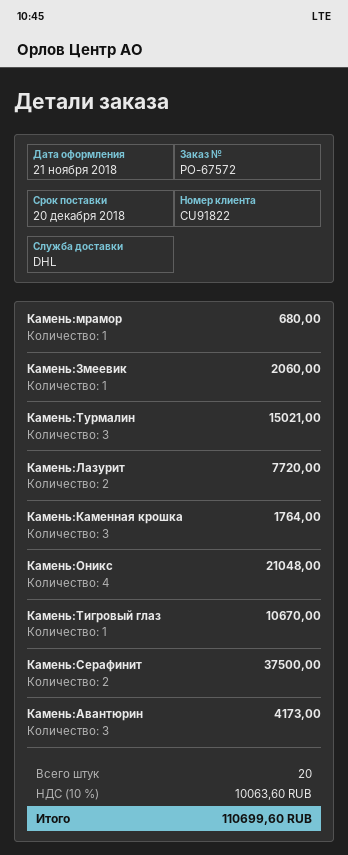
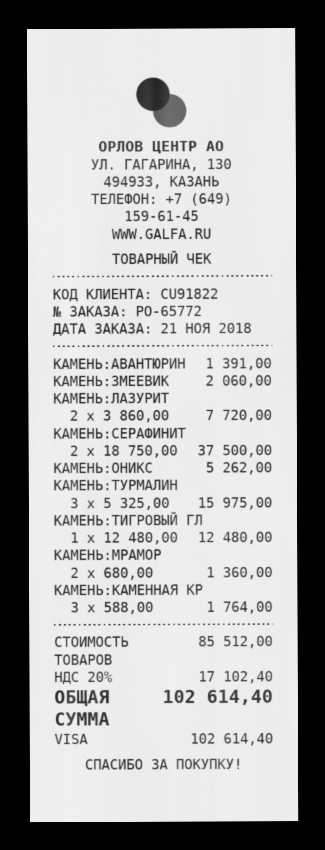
order number: PO-67572 -> PO-65772
Камень:мрамор: 1 for 680.00 -> 2 for 1360.00
Камень:Турмалин: 3 for 15021.00 -> 3 for 15975.00
Камень:Оникс: 4 for 21048.00 -> 1 for 5262.00
Камень:Тигровый глаз: 1 for 10670.00 -> 1 for 12480.00
Камень:Авантюрин: 3 for 4173.00 -> 1 for 1391.00
tax: 10% = 10063.60 -> 20% = 17102.40
total: 110699.60 -> 102614.40

